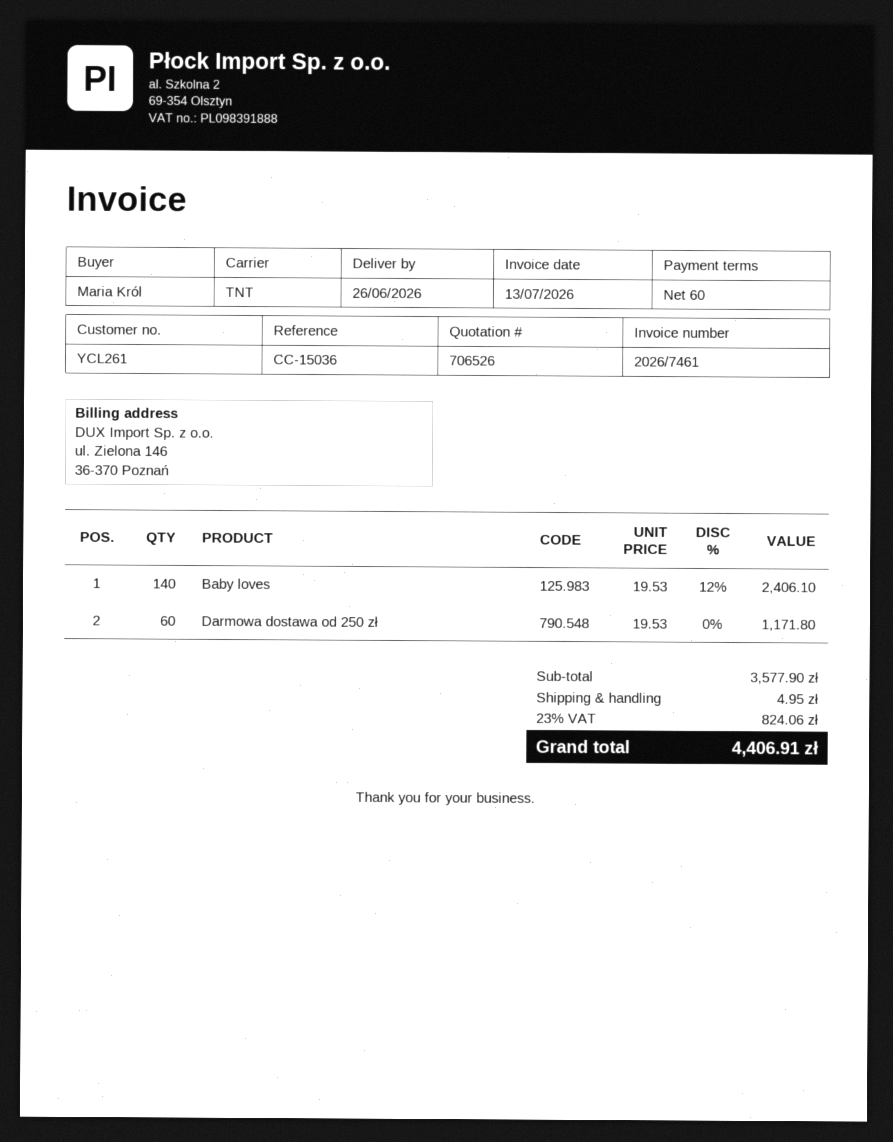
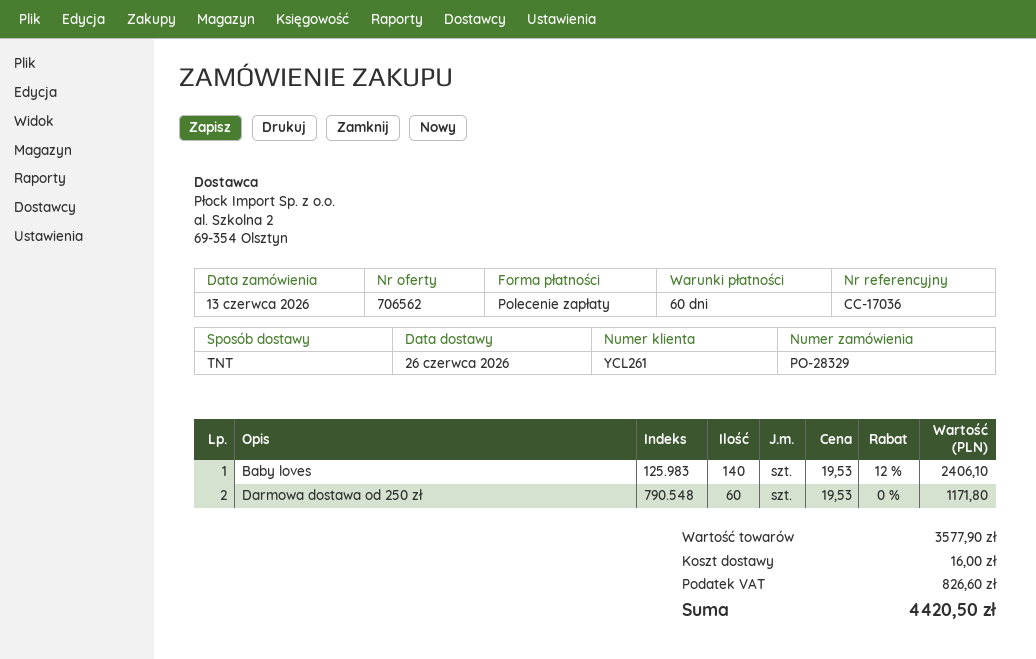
quote number: 706526 -> 706562
reference: CC-15036 -> CC-17036
shipping: 4.95 -> 16.00
tax: 824.06 -> 826.60
total: 4406.91 -> 4420.50

